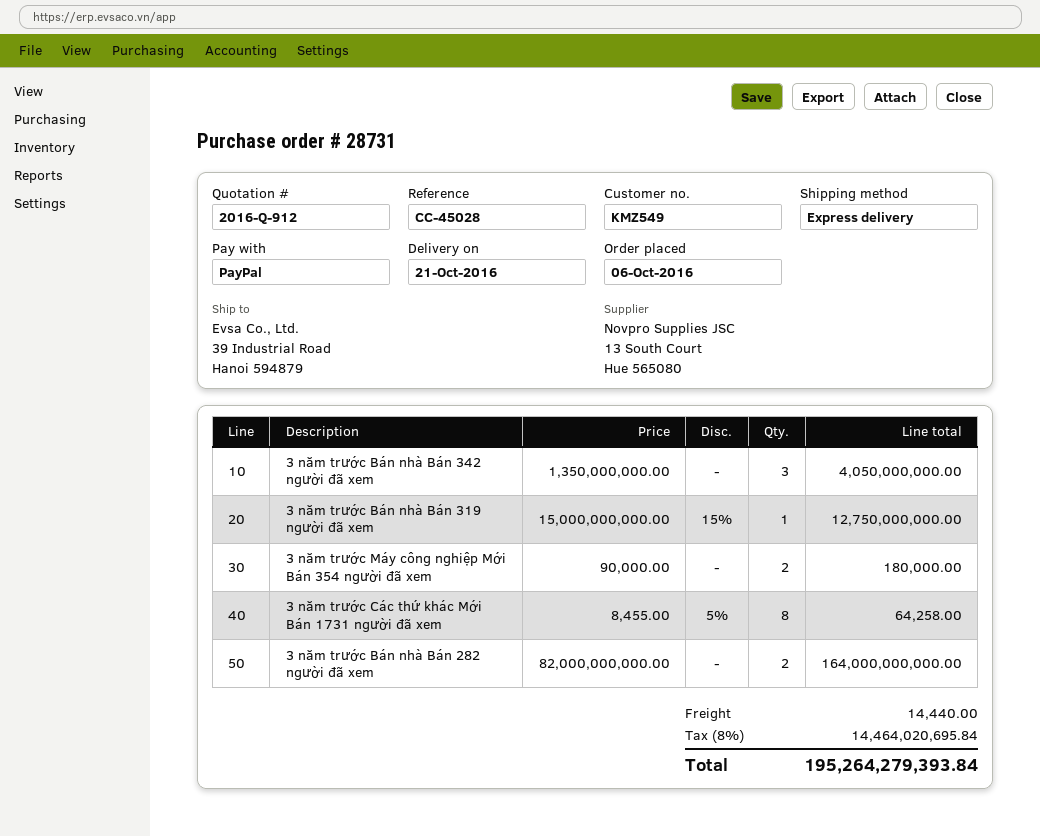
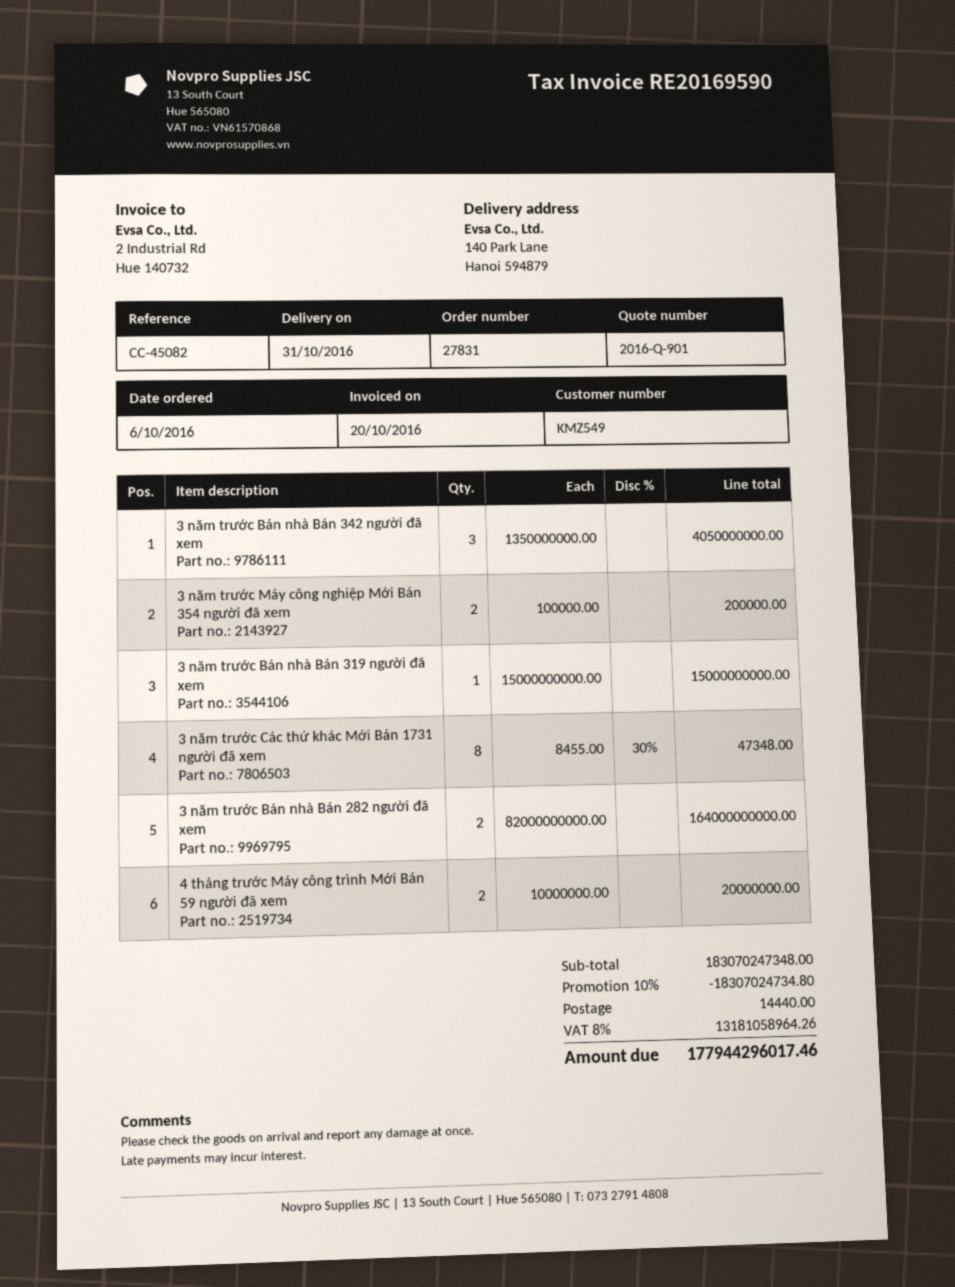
quote number: 2016-Q-912 -> 2016-Q-901
order number: 28731 -> 27831
delivery date: 2016-10-21 -> 2016-10-31
reference: CC-45028 -> CC-45082
ship to: 39 Industrial Road, Hanoi 594879 -> 140 Park Lane, Hanoi 594879
3 năm trước Bán nhà Bán 319 người đã xem: 1 x 15000000000.00 - 15% = 12750000000.00 -> 1 x 15000000000.00 = 15000000000.00
3 năm trước Máy công nghiệp Mới Bán 354 người đã xem: 2 x 90000.00 = 180000.00 -> 2 x 100000.00 = 200000.00
3 năm trước Các thứ khác Mới Bán 1731 người đã xem: 8 x 8455.00 - 5% = 64258.00 -> 8 x 8455.00 - 30% = 47348.00
4 tháng trước Máy công trình Mới Bán 59 người đã xem: none -> 2 x 10000000.00 = 20000000.00
discount: none -> 10% = 18307024734.80
tax: 8% = 14464020695.84 -> 8% = 13181058964.26
total: 195264279393.84 -> 177944296017.46

